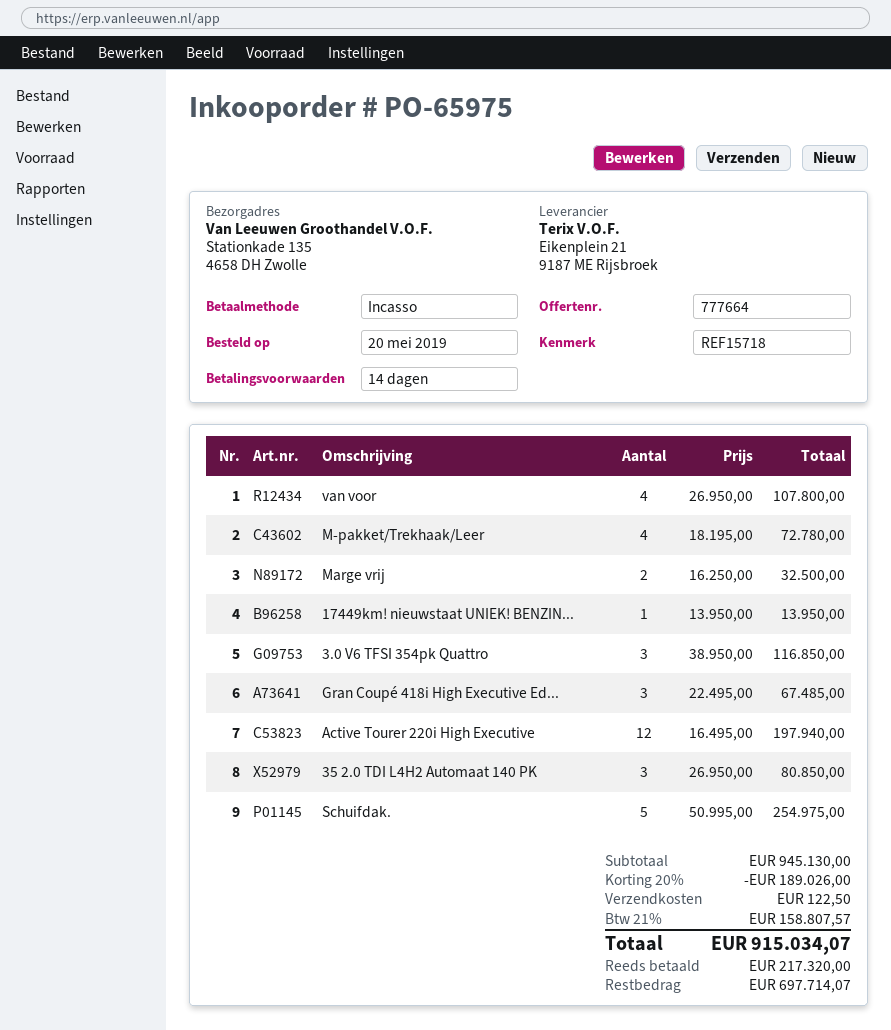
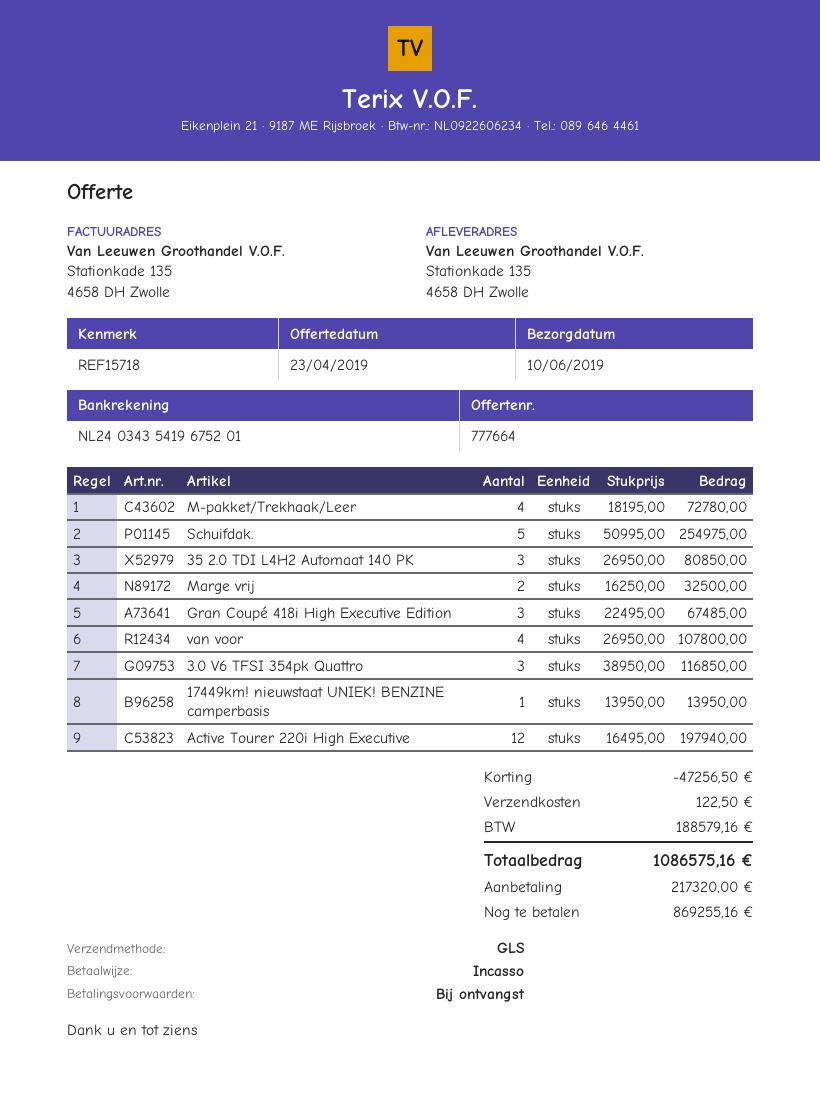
payment terms: 14 days -> on receipt
discount: 189026.00 -> 47256.50
tax: 158807.57 -> 188579.16
total: 915034.07 -> 1086575.16
balance: 697714.07 -> 869255.16

